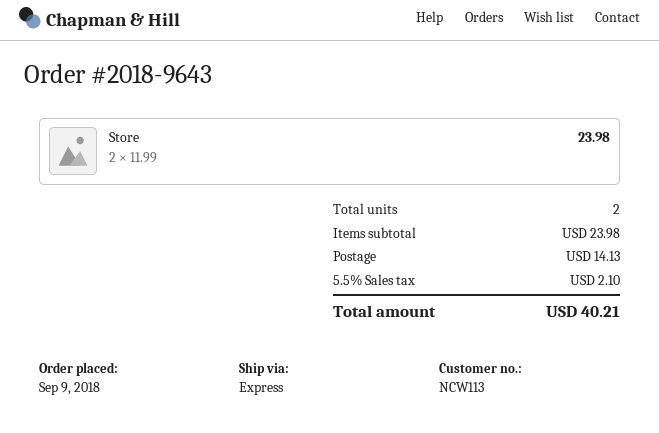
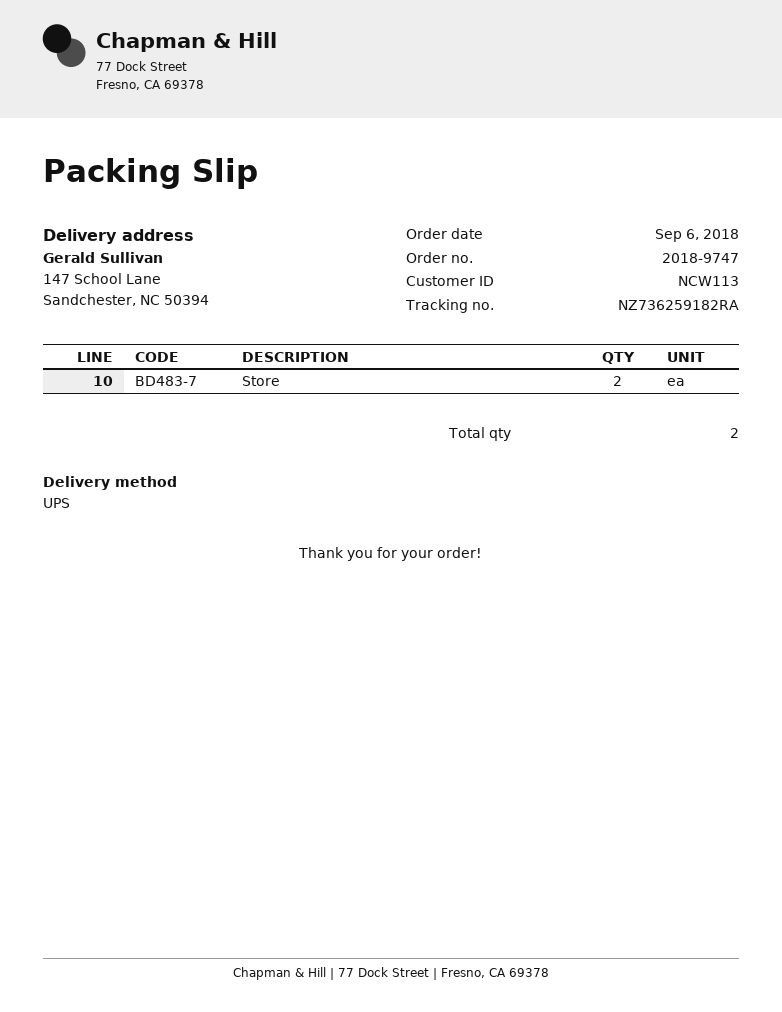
order number: 2018-9643 -> 2018-9747
order date: 2018-09-09 -> 2018-09-06
shipping method: express -> UPS

